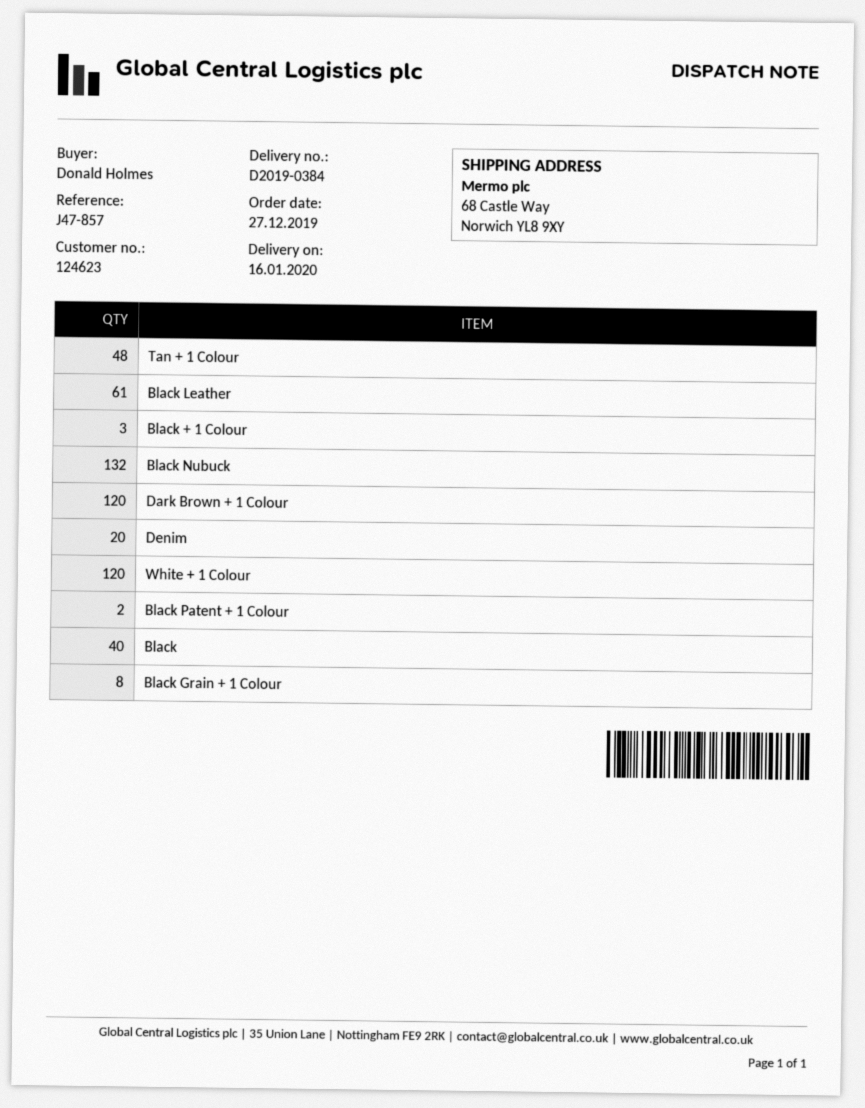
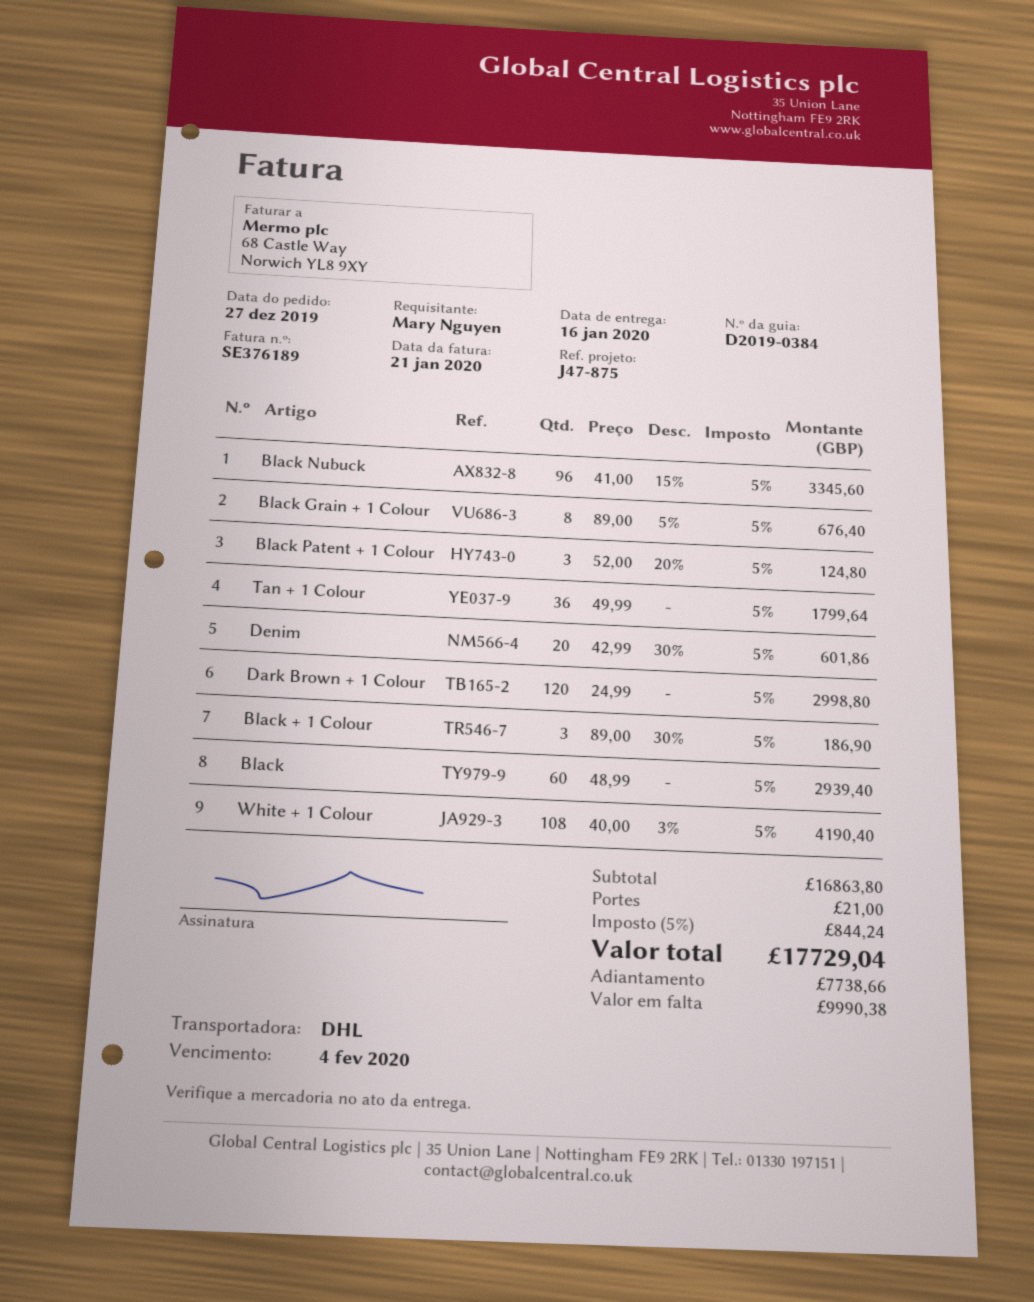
reference: J47-857 -> J47-875
ordered by: Donald Holmes -> Mary Nguyen
Tan + 1 Colour: 48 -> 36
Black Leather: 61 -> none
Black Nubuck: 132 -> 96
White + 1 Colour: 120 -> 108
Black Patent + 1 Colour: 2 -> 3
Black: 40 -> 60

